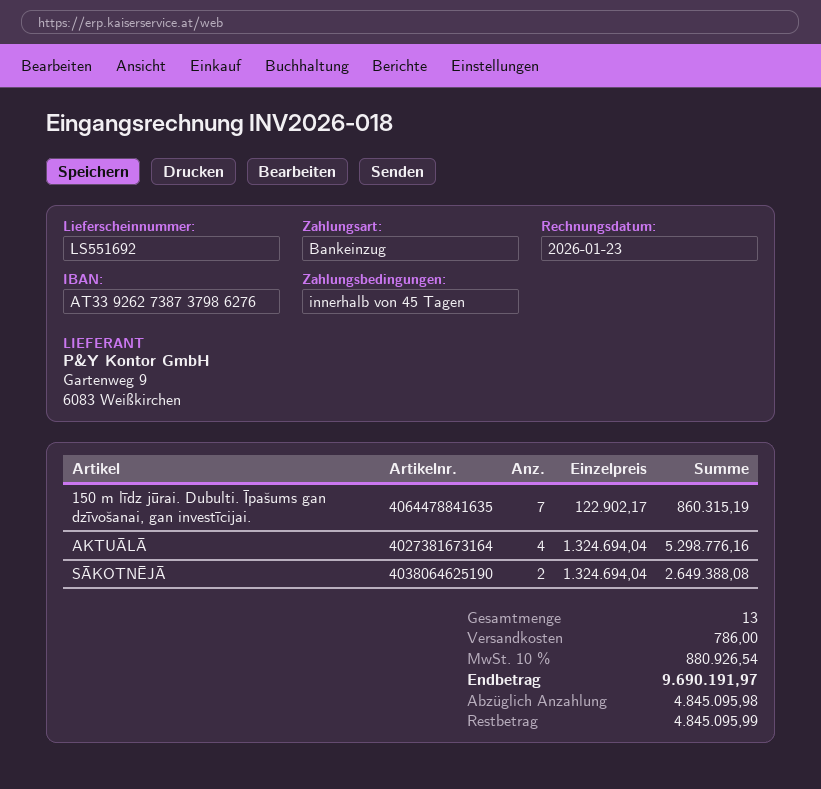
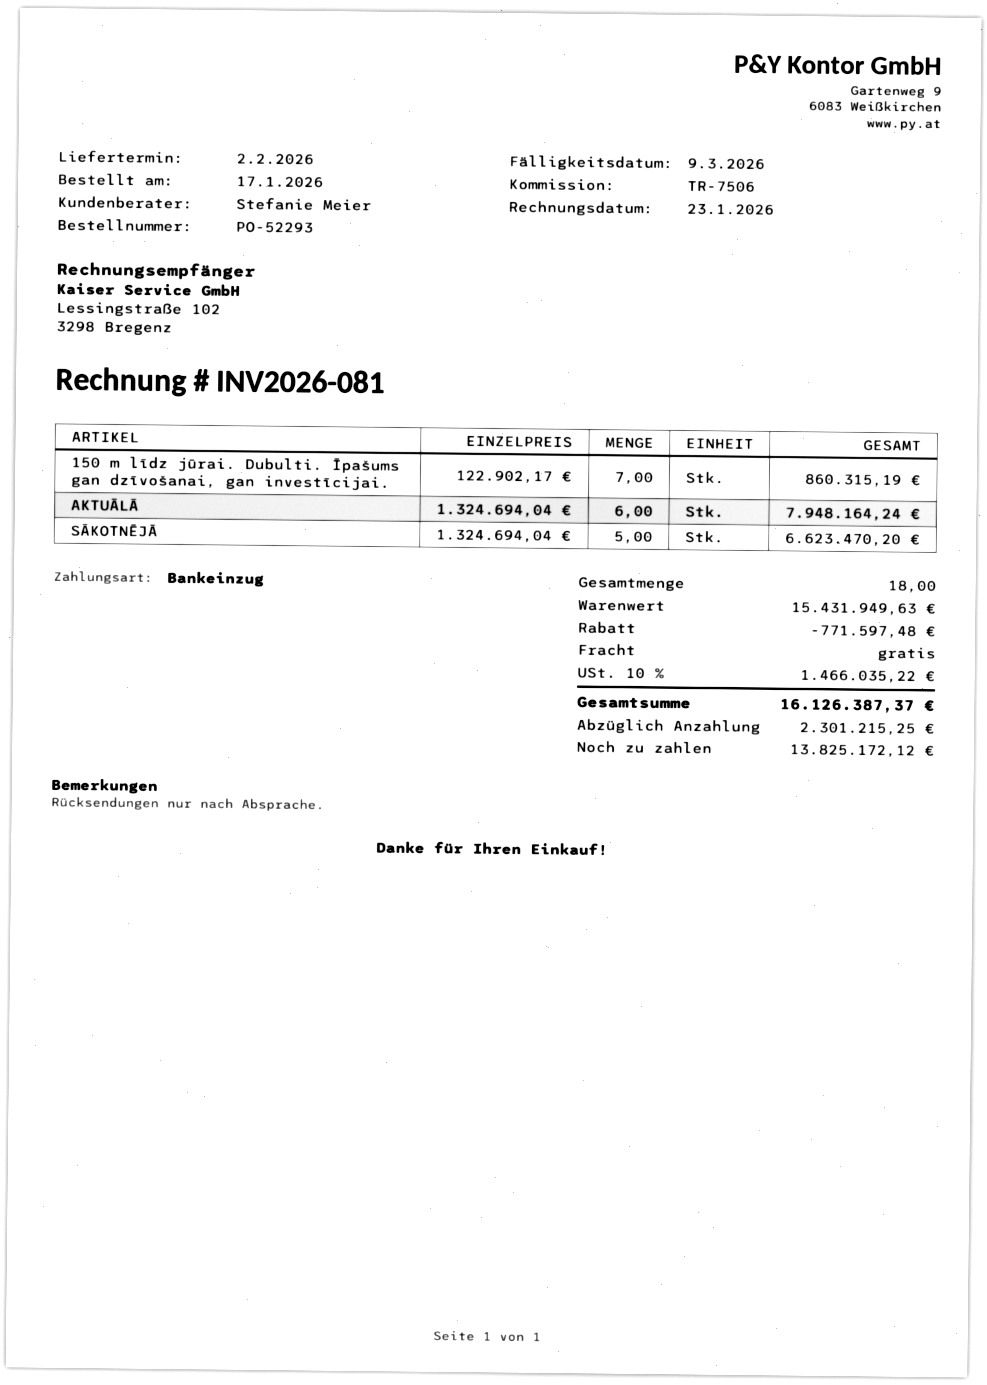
invoice number: INV2026-018 -> INV2026-081
AKTUĀLĀ: 4 x 1324694.04 = 5298776.16 -> 6 x 1324694.04 = 7948164.24
SĀKOTNĒJĀ: 2 x 1324694.04 = 2649388.08 -> 5 x 1324694.04 = 6623470.20
total quantity: 13 -> 18
discount: none -> 771597.48
shipping: 786.00 -> 0.00
tax: 10% = 880926.54 -> 10% = 1466035.22
total: 9690191.97 -> 16126387.37
deposit: 4845095.98 -> 2301215.25
balance: 4845095.99 -> 13825172.12

